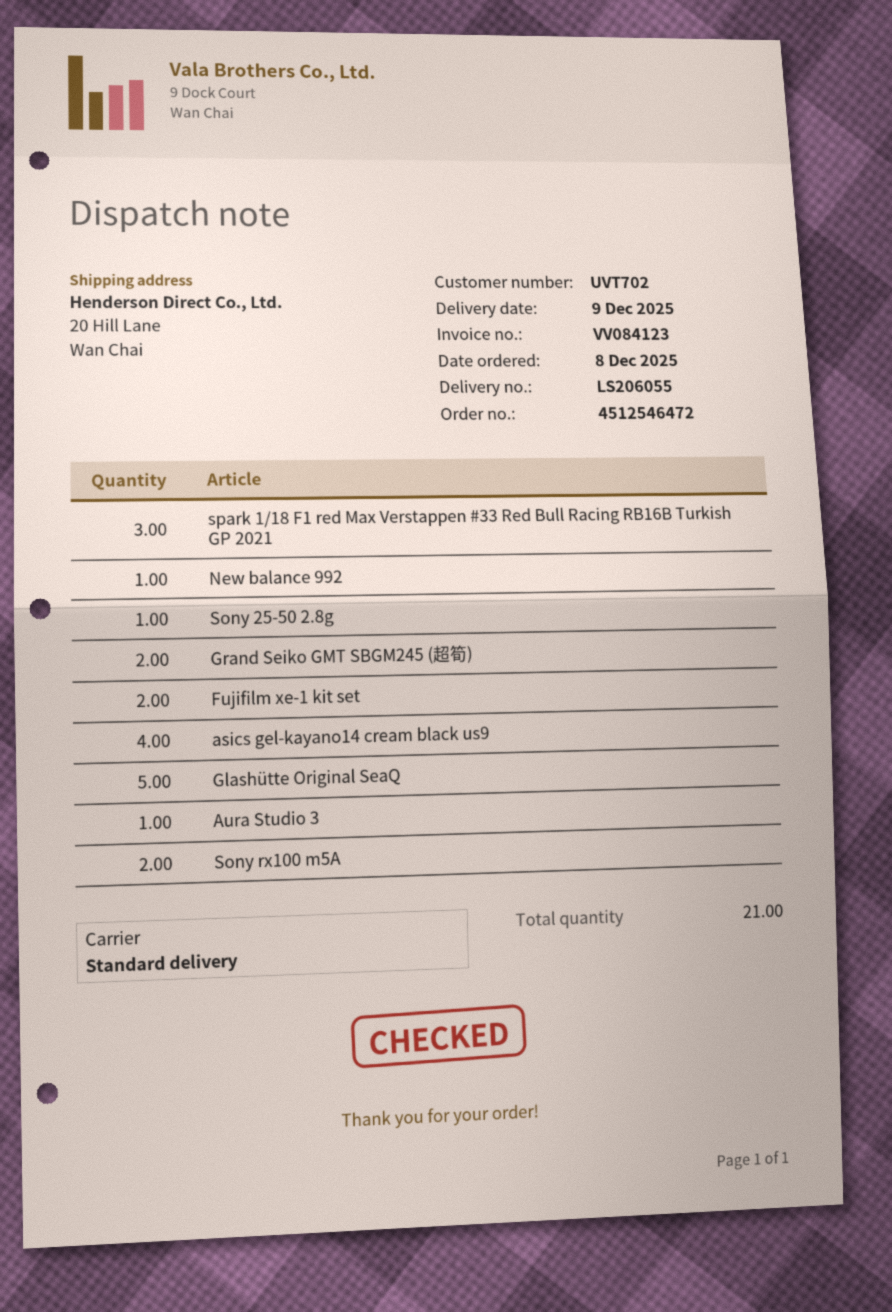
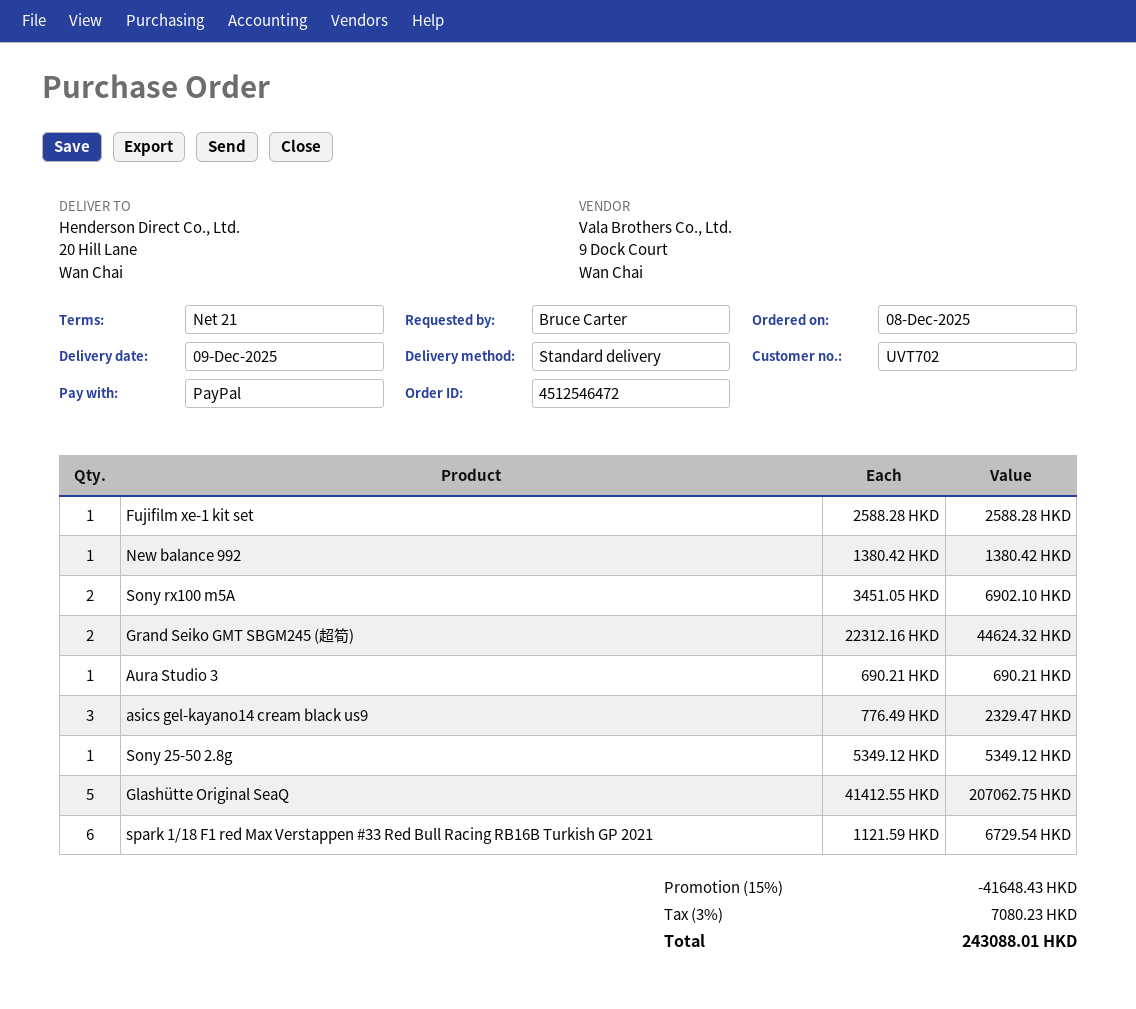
spark 1/18 F1 red Max Verstappen #33 Red Bull Racing RB16B Turkish GP 2021: 3 -> 6
Fujifilm xe-1 kit set: 2 -> 1
asics gel-kayano14 cream black us9: 4 -> 3

